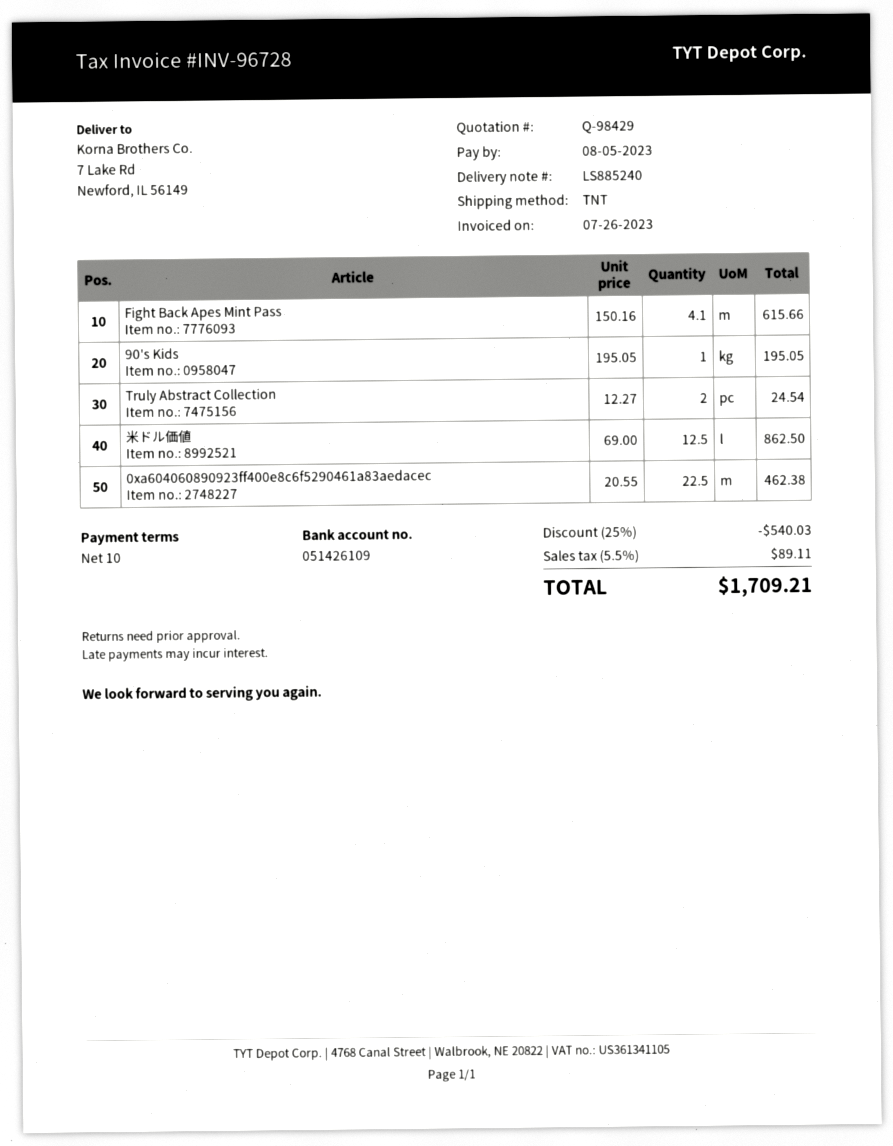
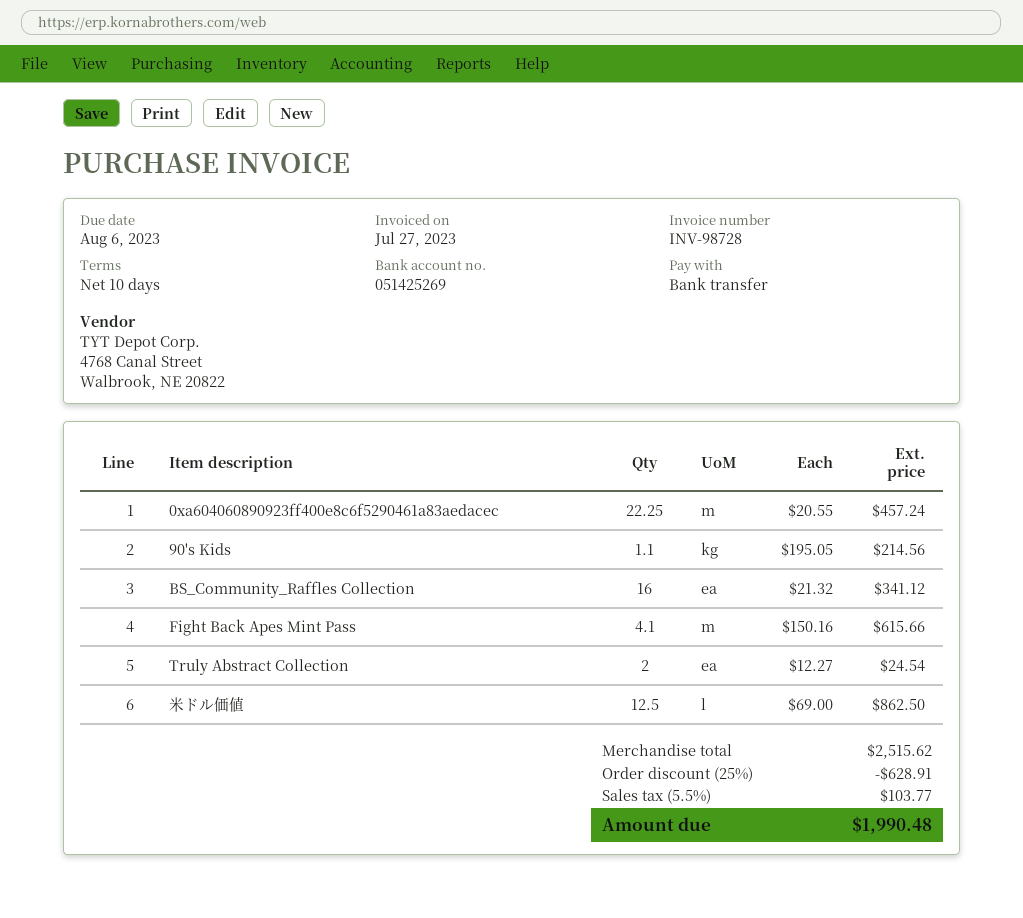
invoice number: INV-96728 -> INV-98728
invoice date: 2023-07-26 -> 2023-07-27
due date: 2023-08-05 -> 2023-08-06
bank account: 051426109 -> 051425269
90's Kids: 1 x 195.05 = 195.05 -> 1.1 x 195.05 = 214.56
0xa604060890923ff400e8c6f5290461a83aedacec: 22.5 x 20.55 = 462.38 -> 22.25 x 20.55 = 457.24
BS_Community_Raffles Collection: none -> 16 x 21.32 = 341.12
discount: 25% = 540.03 -> 25% = 628.91
tax: 5.5% = 89.11 -> 5.5% = 103.77
total: 1709.21 -> 1990.48

